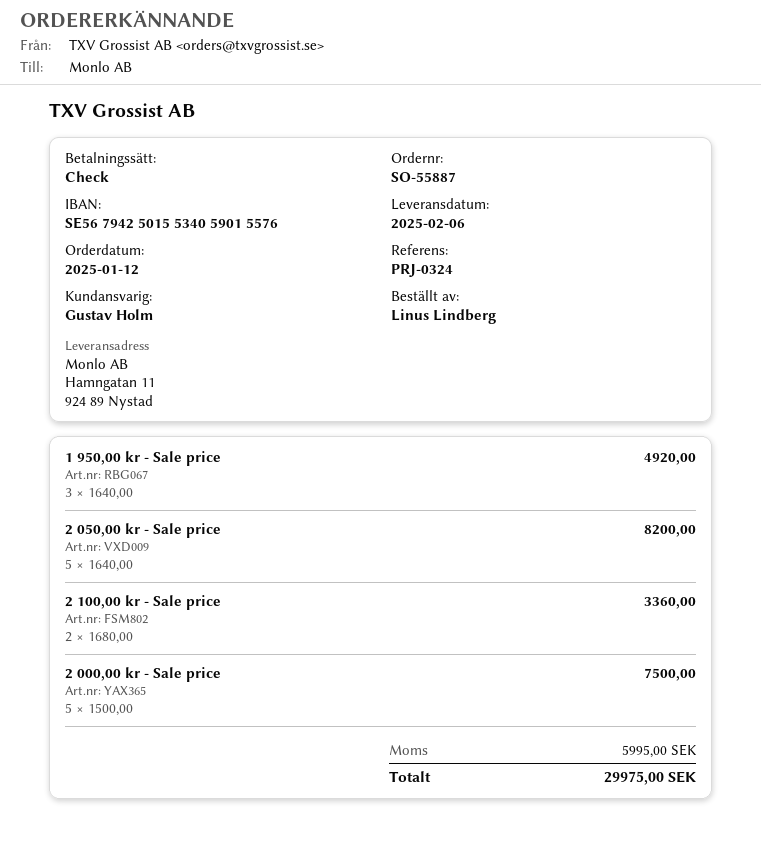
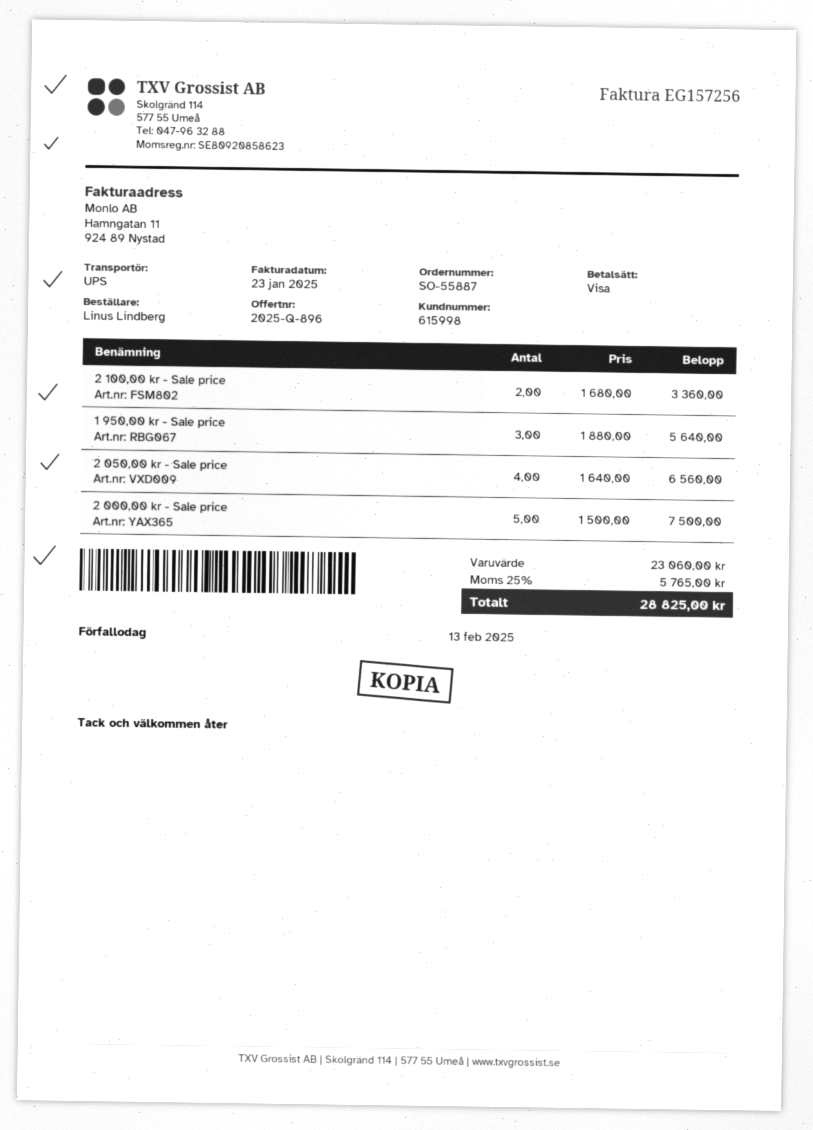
payment method: cheque -> Visa
1 950,00 kr - Sale price: 3 x 1640.00 = 4920.00 -> 3 x 1880.00 = 5640.00
2 050,00 kr - Sale price: 5 x 1640.00 = 8200.00 -> 4 x 1640.00 = 6560.00
tax: 5995.00 -> 5765.00
total: 29975.00 -> 28825.00

